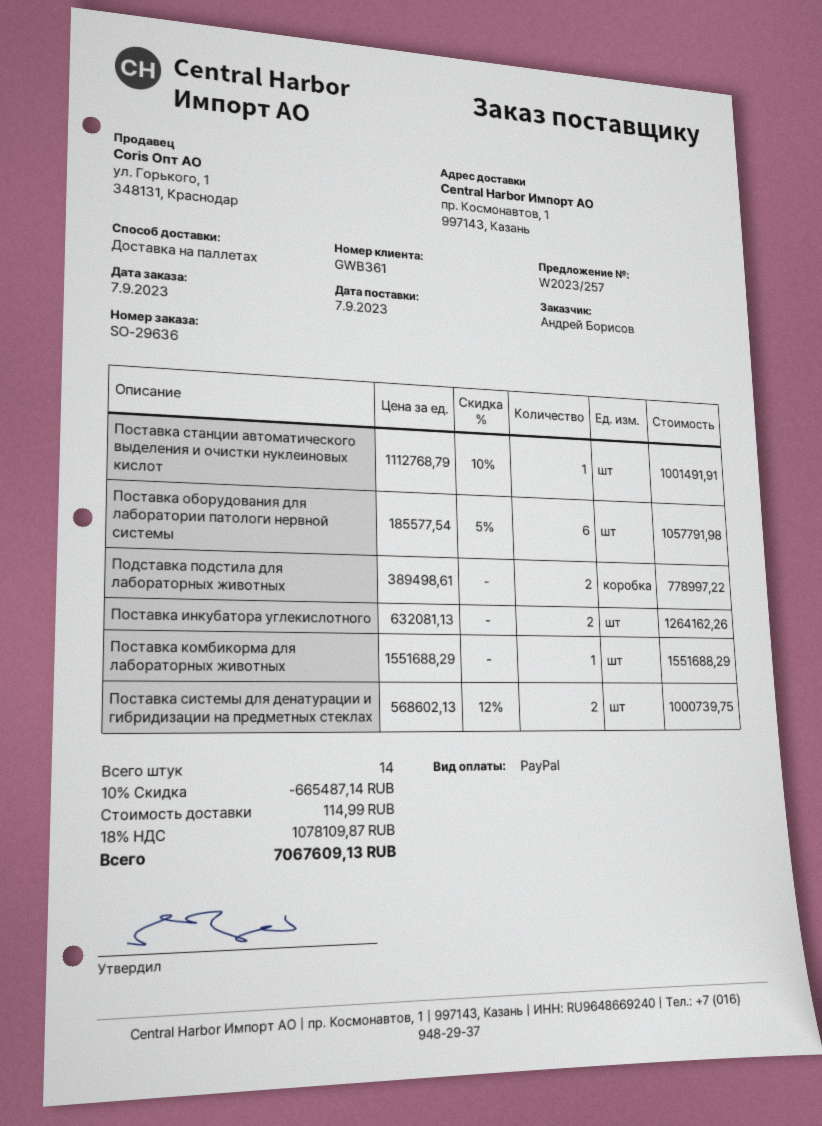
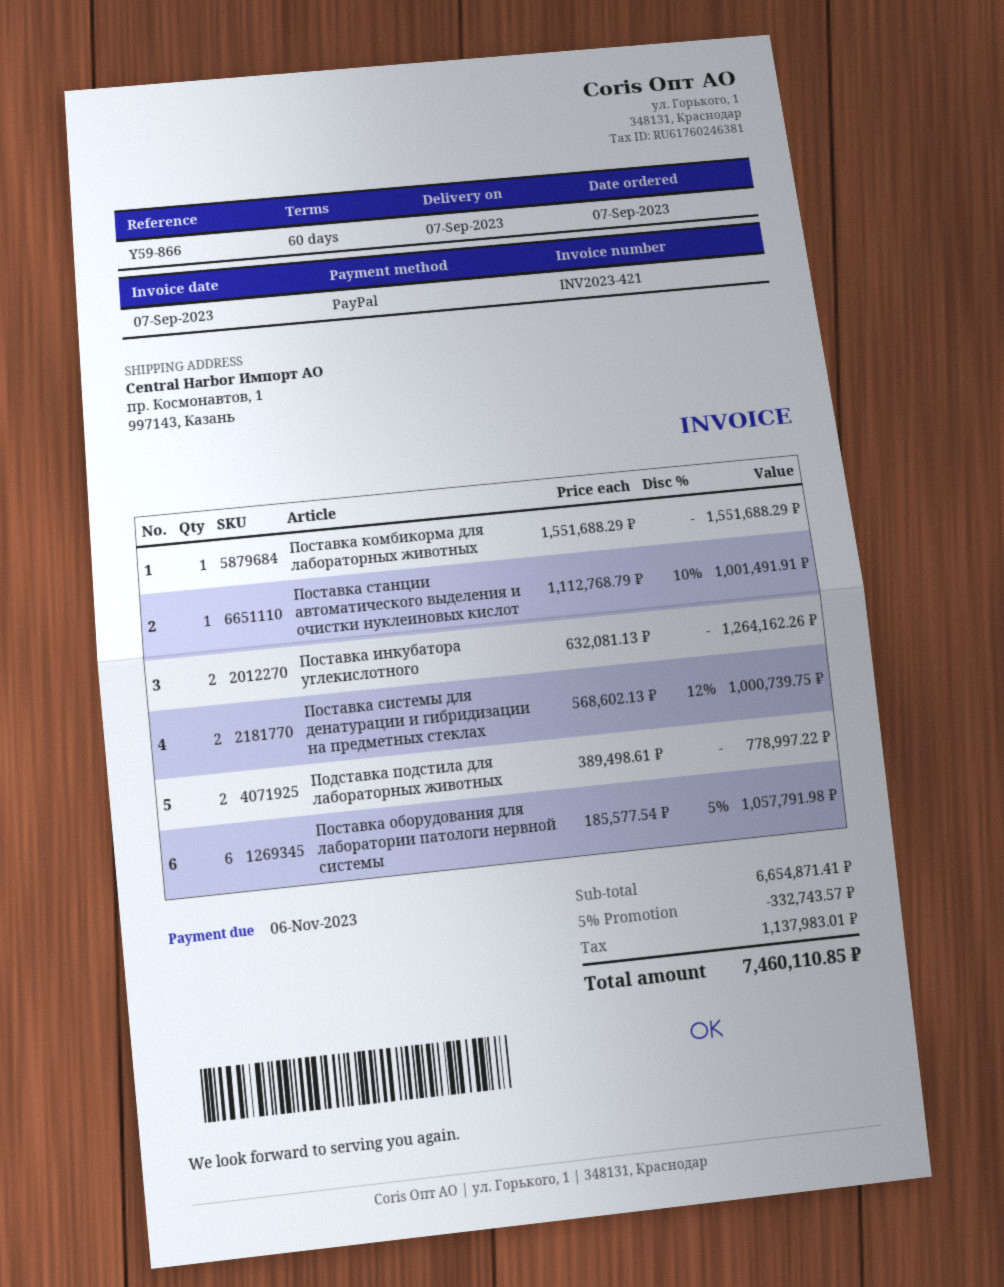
discount: 10% = 665487.14 -> 5% = 332743.57
shipping: 114.99 -> none
tax: 1078109.87 -> 1137983.01
total: 7067609.13 -> 7460110.85

